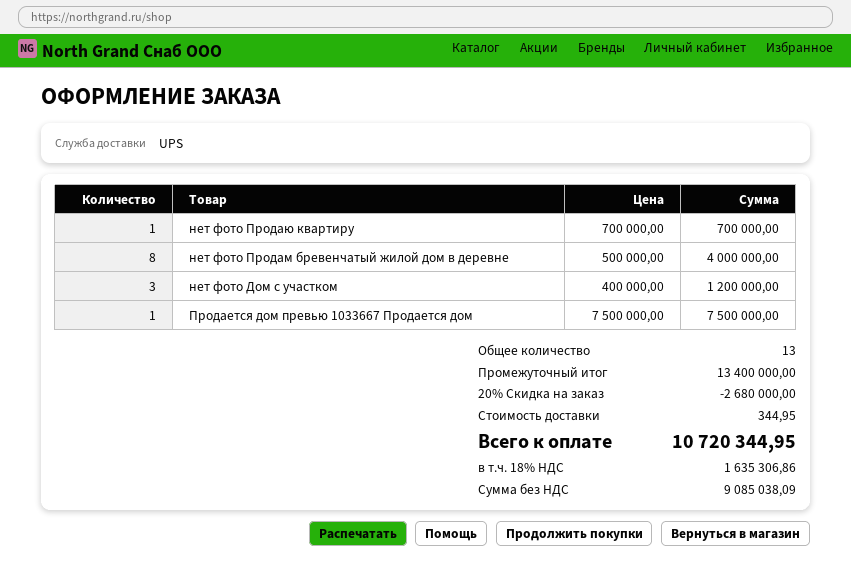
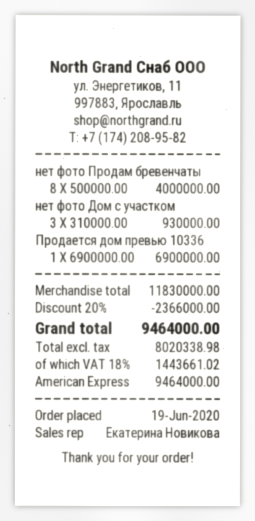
нет фото Продаю квартиру: 1 x 700000.00 = 700000.00 -> none
нет фото Дом с участком: 3 x 400000.00 = 1200000.00 -> 3 x 310000.00 = 930000.00
Продается дом превью 1033667 Продается дом: 1 x 7500000.00 = 7500000.00 -> 1 x 6900000.00 = 6900000.00
subtotal: 13400000.00 -> 11830000.00
discount: 20% = 2680000.00 -> 20% = 2366000.00
shipping: 344.95 -> none
net: 9085038.09 -> 8020338.98
tax: 18% = 1635306.86 -> 18% = 1443661.02
total: 10720344.95 -> 9464000.00

